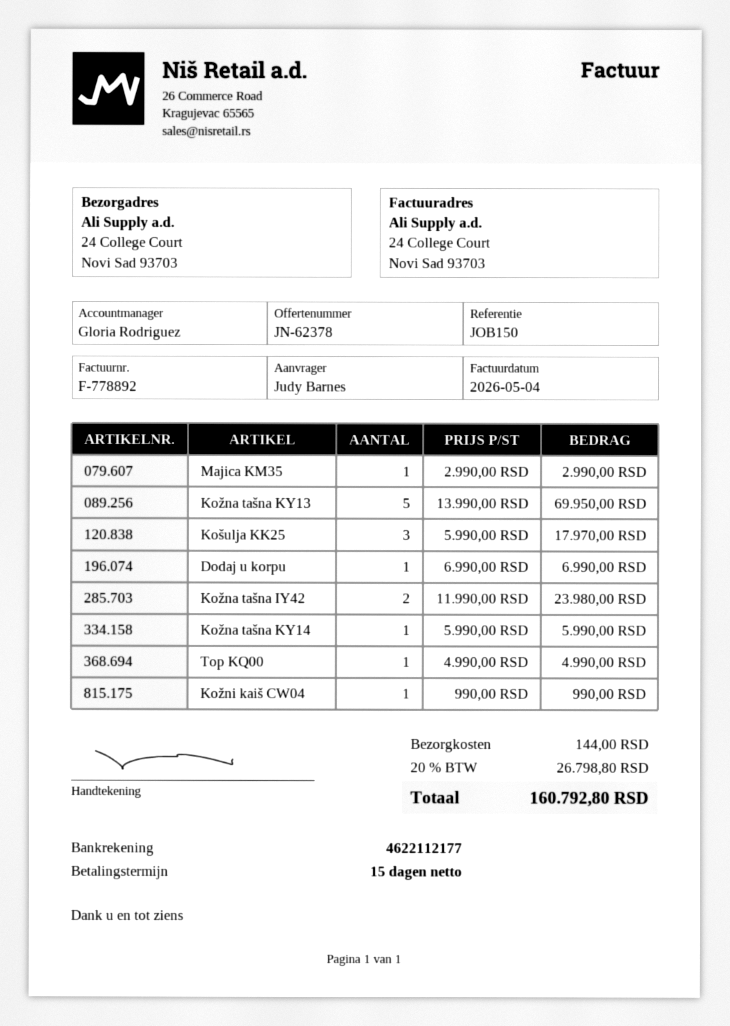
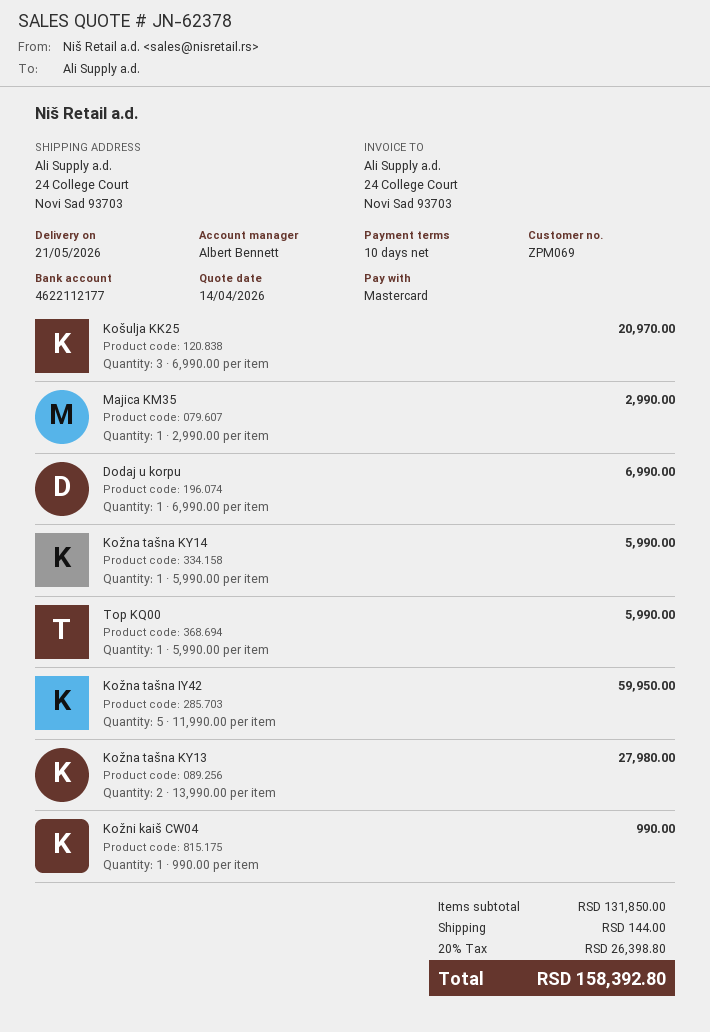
payment terms: 15 days -> 10 days
sales rep: Gloria Rodriguez -> Albert Bennett
Kožna tašna KY13: 5 x 13990.00 = 69950.00 -> 2 x 13990.00 = 27980.00
Košulja KK25: 3 x 5990.00 = 17970.00 -> 3 x 6990.00 = 20970.00
Kožna tašna IY42: 2 x 11990.00 = 23980.00 -> 5 x 11990.00 = 59950.00
Top KQ00: 1 x 4990.00 = 4990.00 -> 1 x 5990.00 = 5990.00
tax: 20% = 26798.80 -> 20% = 26398.80
total: 160792.80 -> 158392.80

